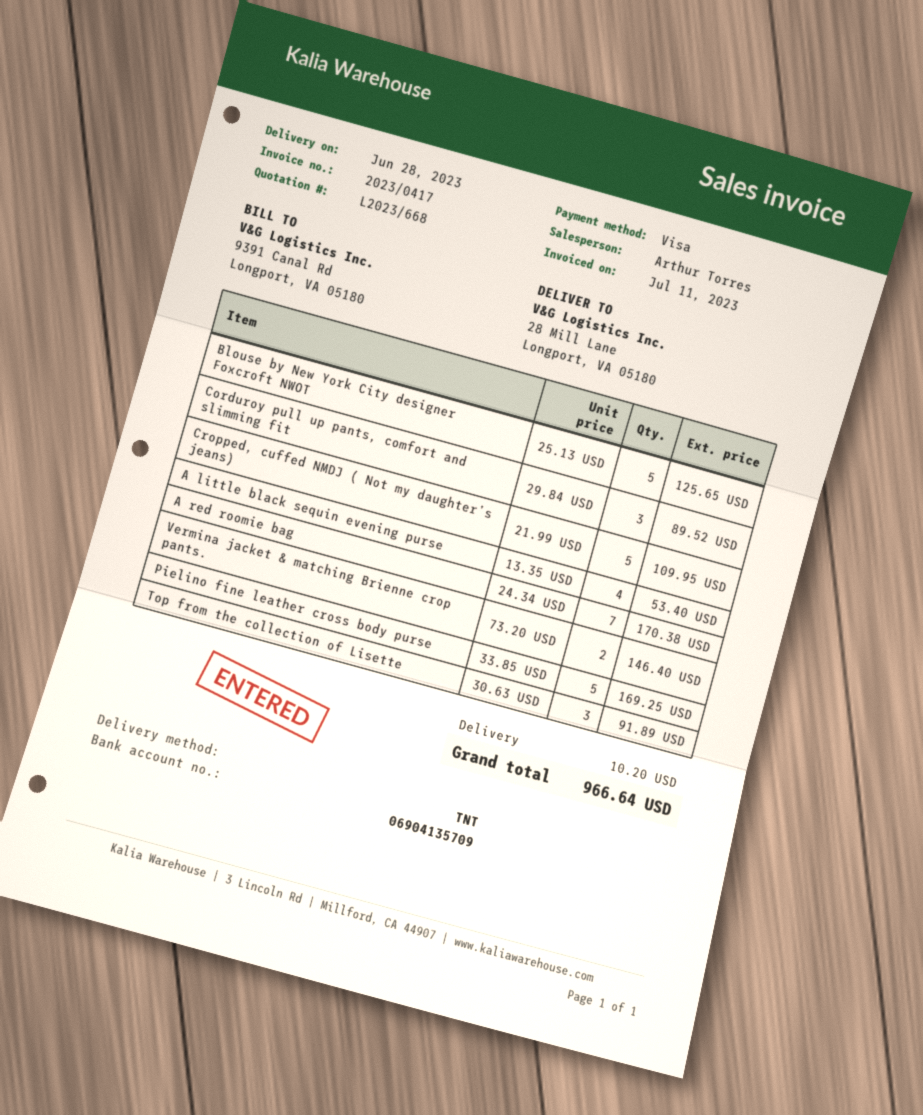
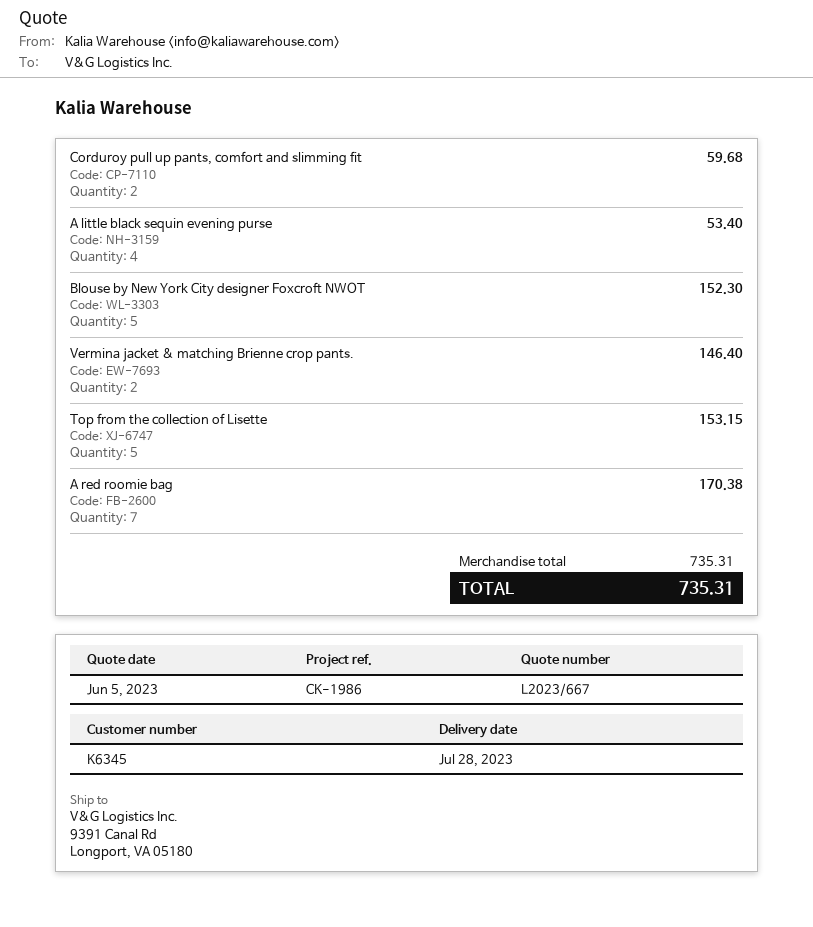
quote number: L2023/668 -> L2023/667
delivery date: 2023-06-28 -> 2023-07-28
ship to: 28 Mill Lane, Longport, VA 05180 -> 9391 Canal Rd, Longport, VA 05180
Blouse by New York City designer Foxcroft NWOT: 5 for 125.65 -> 5 for 152.30
Corduroy pull up pants, comfort and slimming fit: 3 for 89.52 -> 2 for 59.68
Cropped, cuffed NMDJ ( Not my daughter’s jeans): 5 for 109.95 -> none
Pielino fine leather cross body purse: 5 for 169.25 -> none
Top from the collection of Lisette: 3 for 91.89 -> 5 for 153.15
shipping: 10.20 -> none
total: 966.64 -> 735.31

